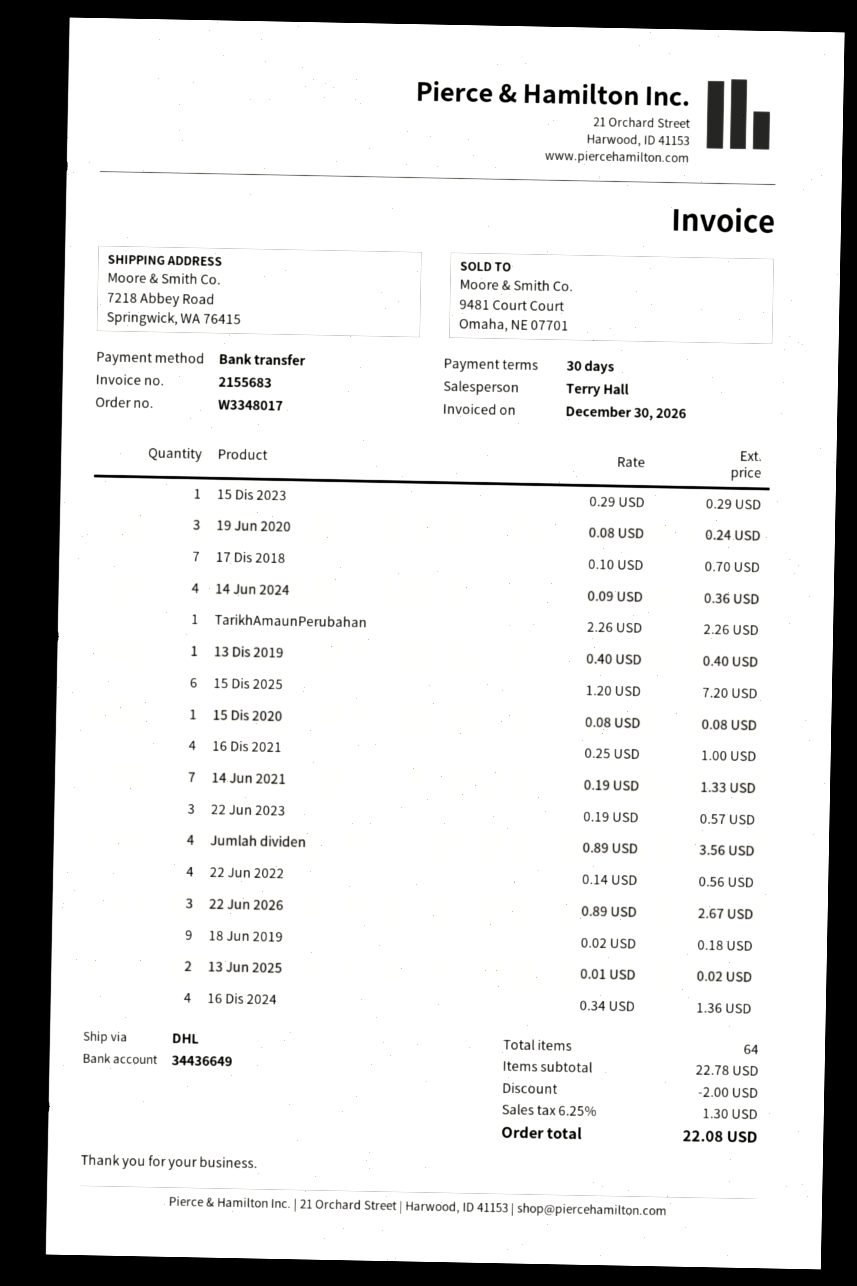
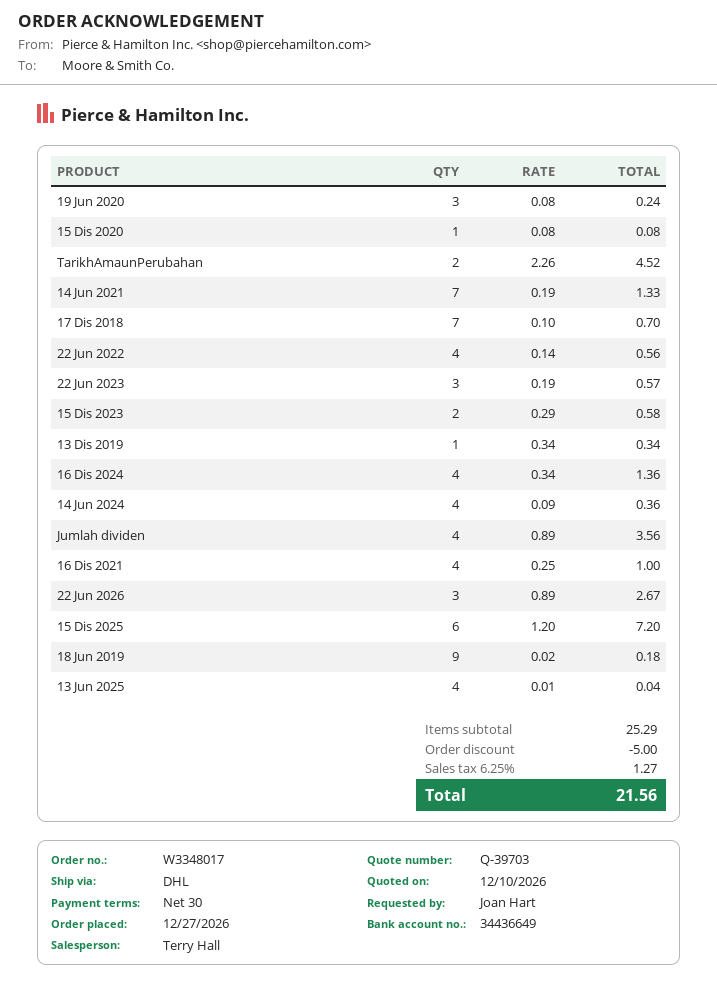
15 Dis 2023: 1 x 0.29 = 0.29 -> 2 x 0.29 = 0.58
TarikhAmaunPerubahan: 1 x 2.26 = 2.26 -> 2 x 2.26 = 4.52
13 Dis 2019: 1 x 0.40 = 0.40 -> 1 x 0.34 = 0.34
13 Jun 2025: 2 x 0.01 = 0.02 -> 4 x 0.01 = 0.04
subtotal: 22.78 -> 25.29
discount: 2.00 -> 5.00
tax: 6.25% = 1.30 -> 6.25% = 1.27
total: 22.08 -> 21.56

